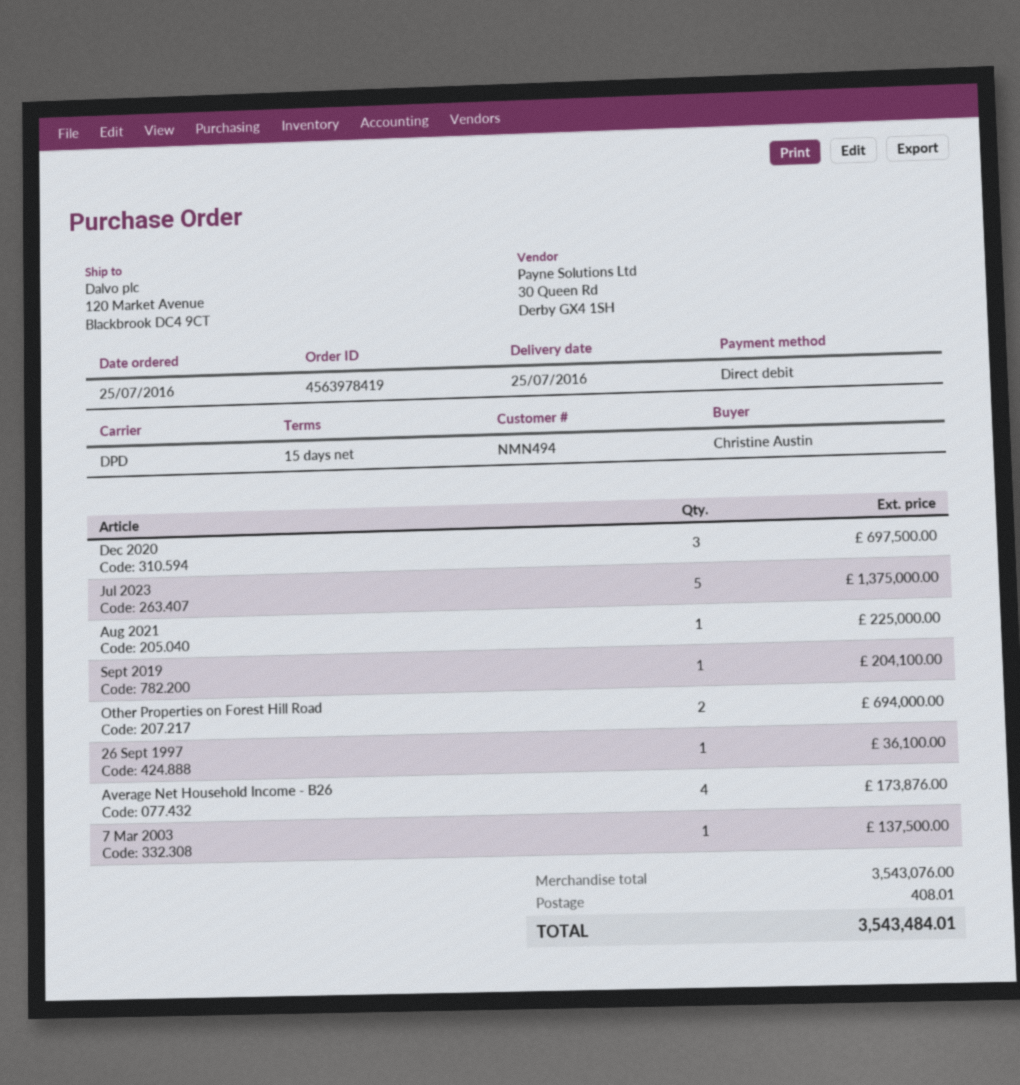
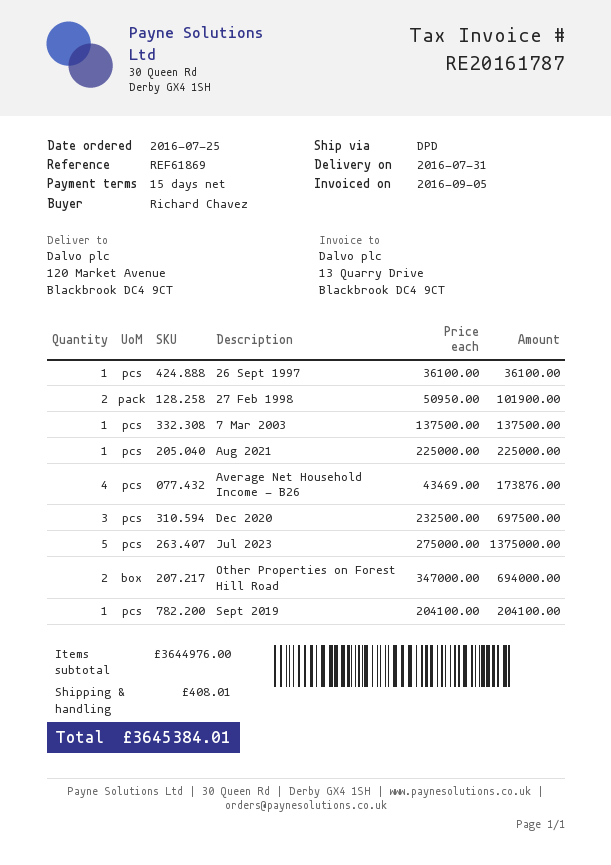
delivery date: 2016-07-25 -> 2016-07-31
ordered by: Christine Austin -> Richard Chavez
27 Feb 1998: none -> 2 for 101900.00
subtotal: 3543076.00 -> 3644976.00
total: 3543484.01 -> 3645384.01

